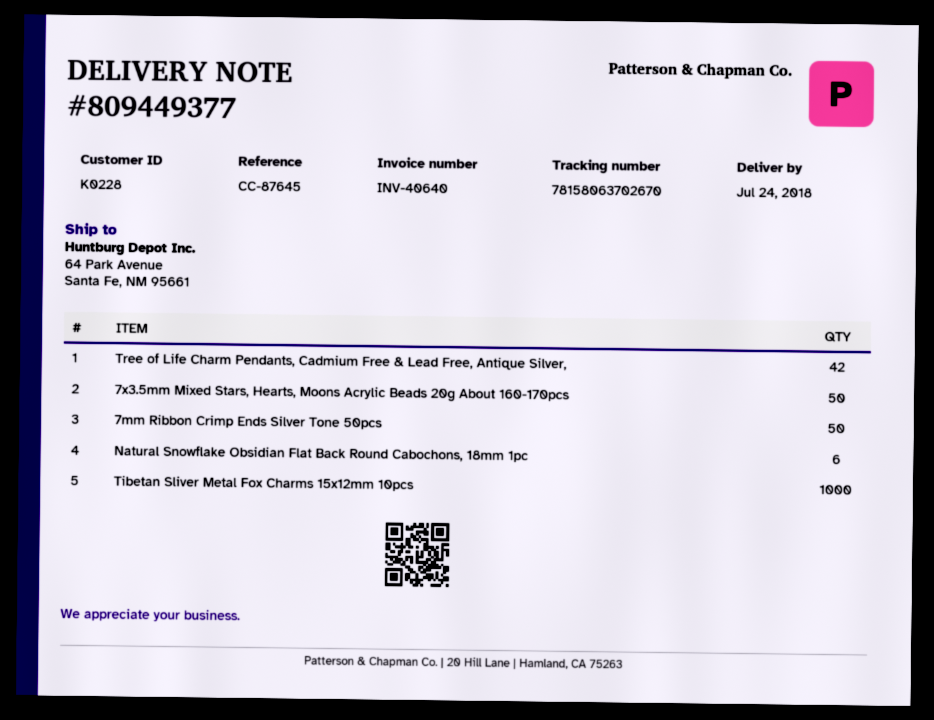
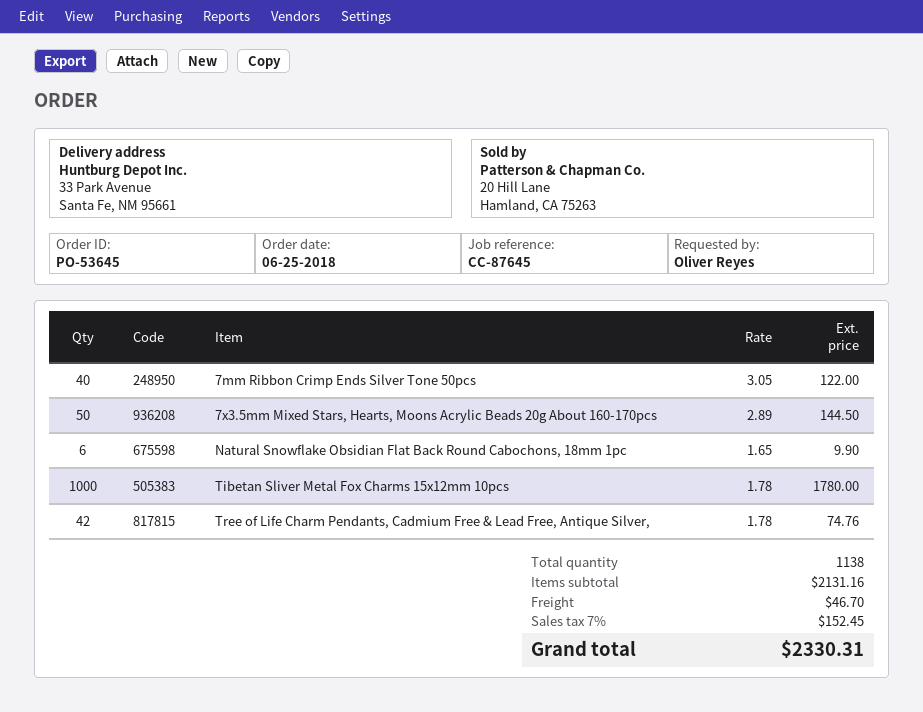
ship to: 64 Park Avenue, Santa Fe, NM 95661 -> 33 Park Avenue, Santa Fe, NM 95661
7mm Ribbon Crimp Ends Silver Tone 50pcs: 50 -> 40

